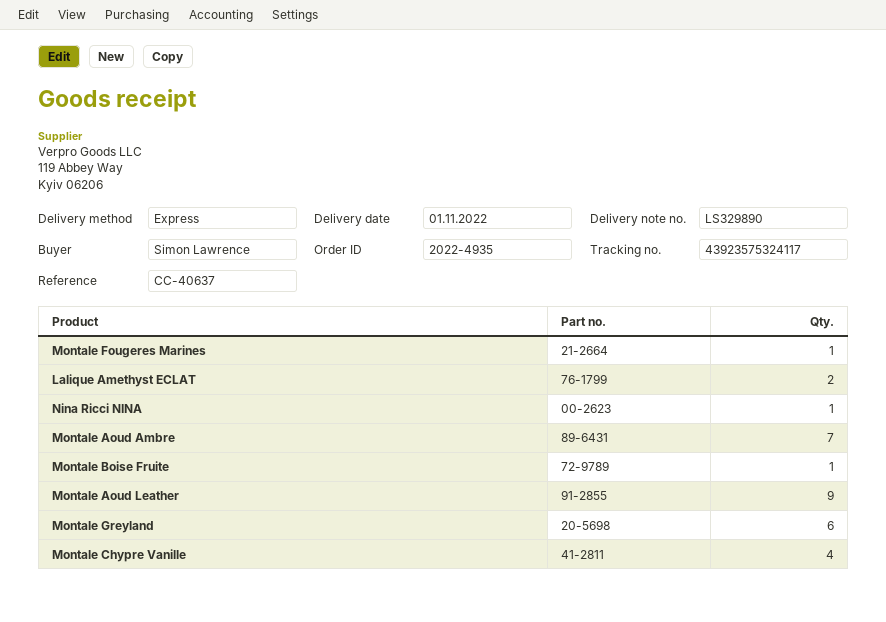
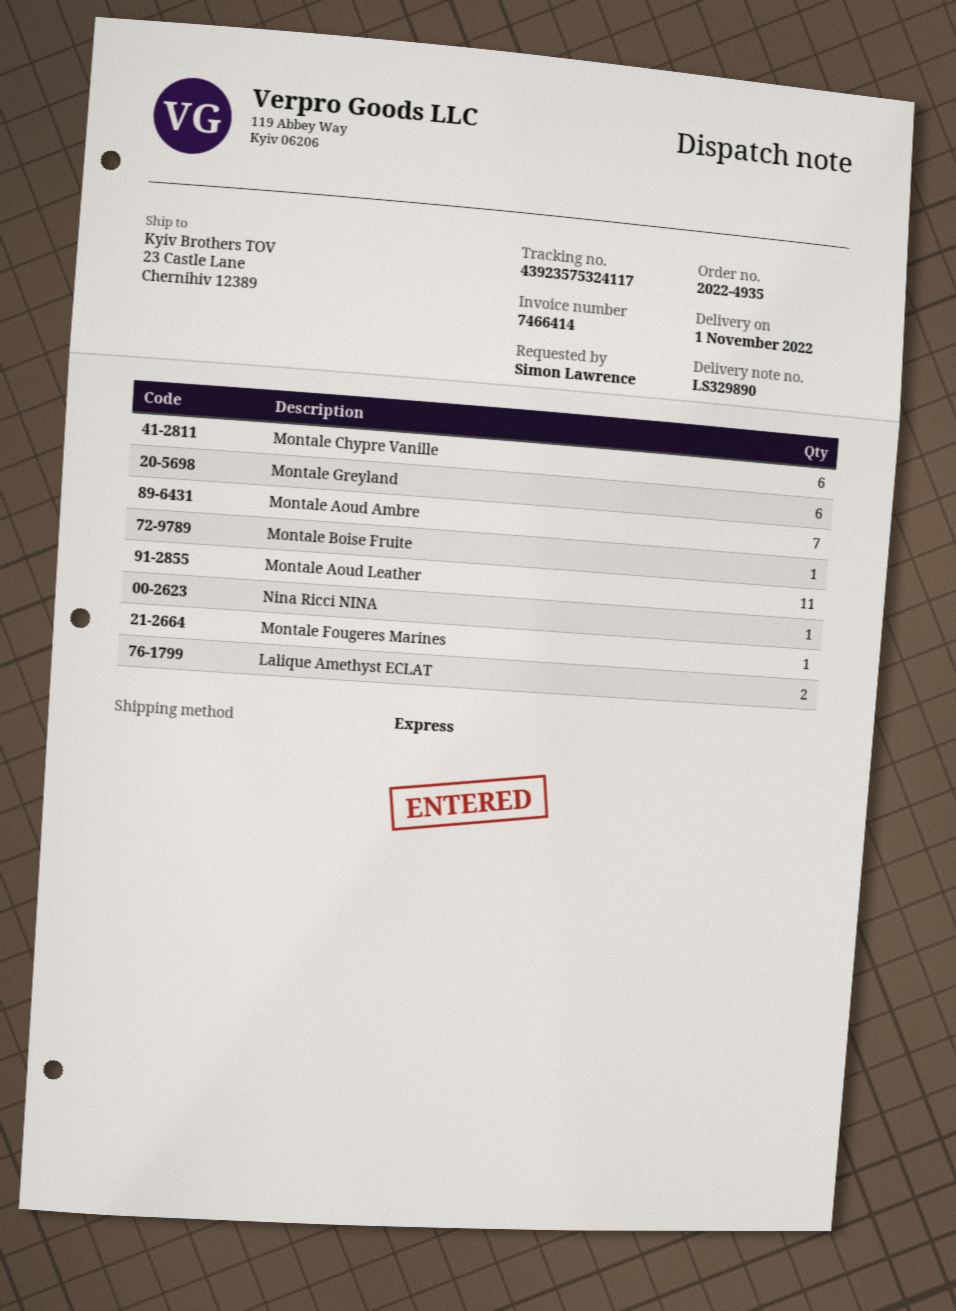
Montale Aoud Leather: 9 -> 11
Montale Chypre Vanille: 4 -> 6

